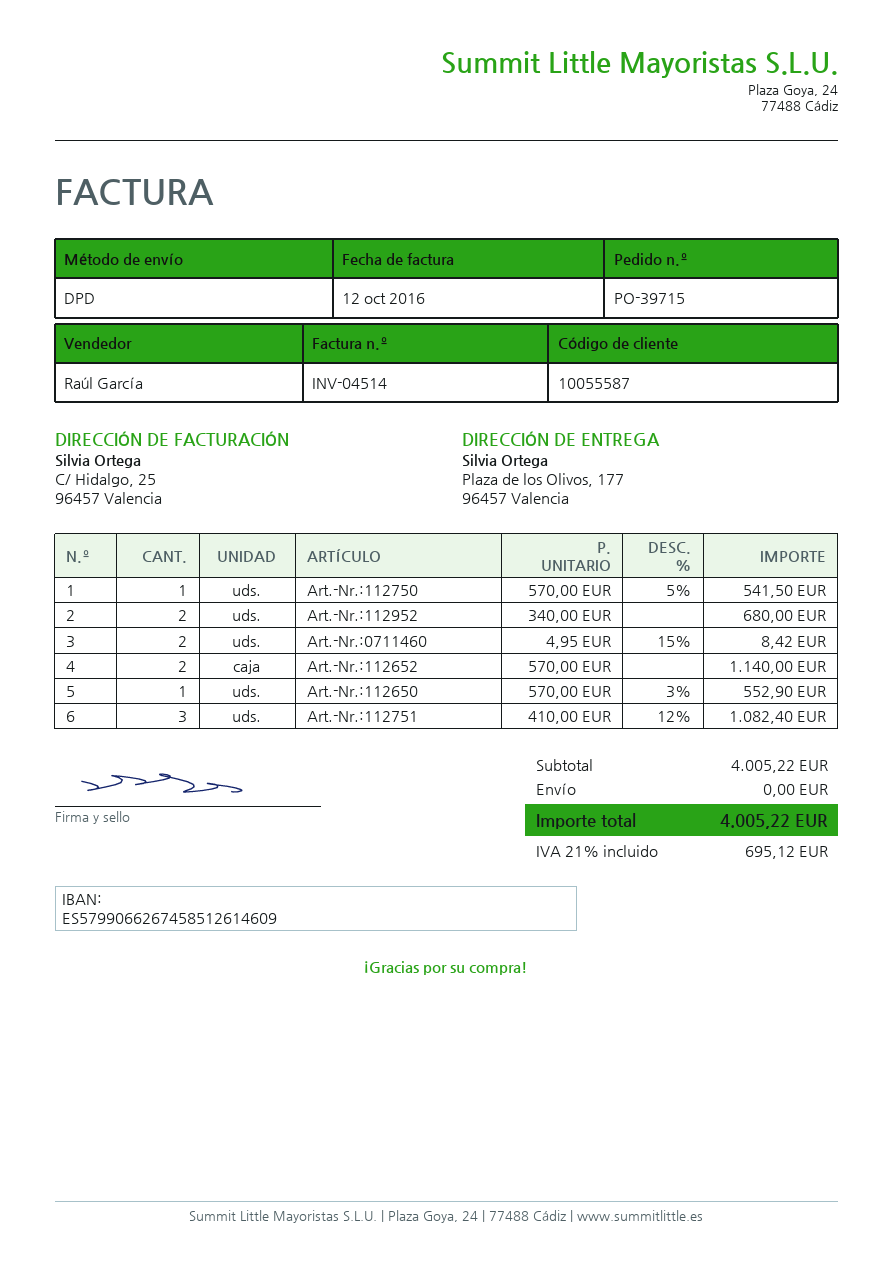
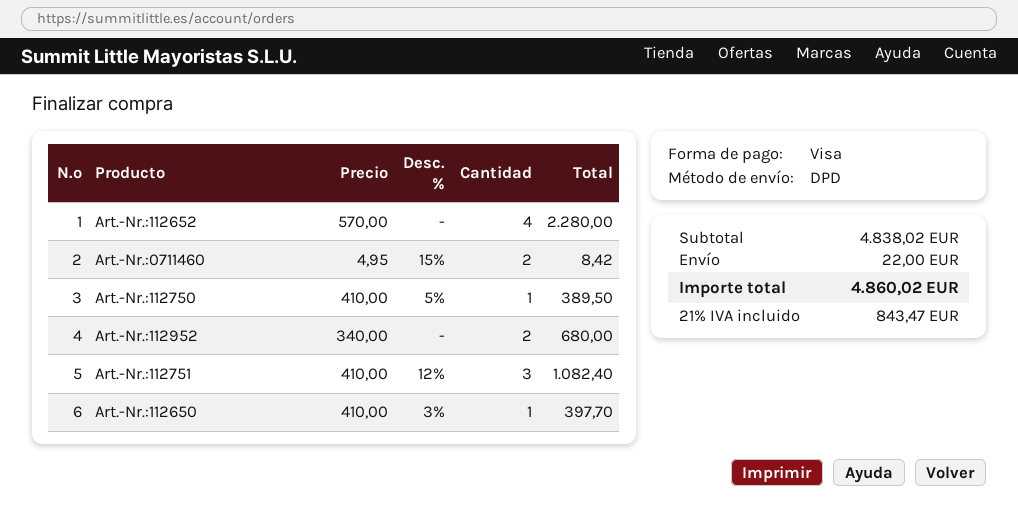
Art.-Nr.:112750: 1 x 570.00 - 5% = 541.50 -> 1 x 410.00 - 5% = 389.50
Art.-Nr.:112652: 2 x 570.00 = 1140.00 -> 4 x 570.00 = 2280.00
Art.-Nr.:112650: 1 x 570.00 - 3% = 552.90 -> 1 x 410.00 - 3% = 397.70
subtotal: 4005.22 -> 4838.02
shipping: 0.00 -> 22.00
tax: 21% = 695.12 -> 21% = 843.47
total: 4005.22 -> 4860.02

